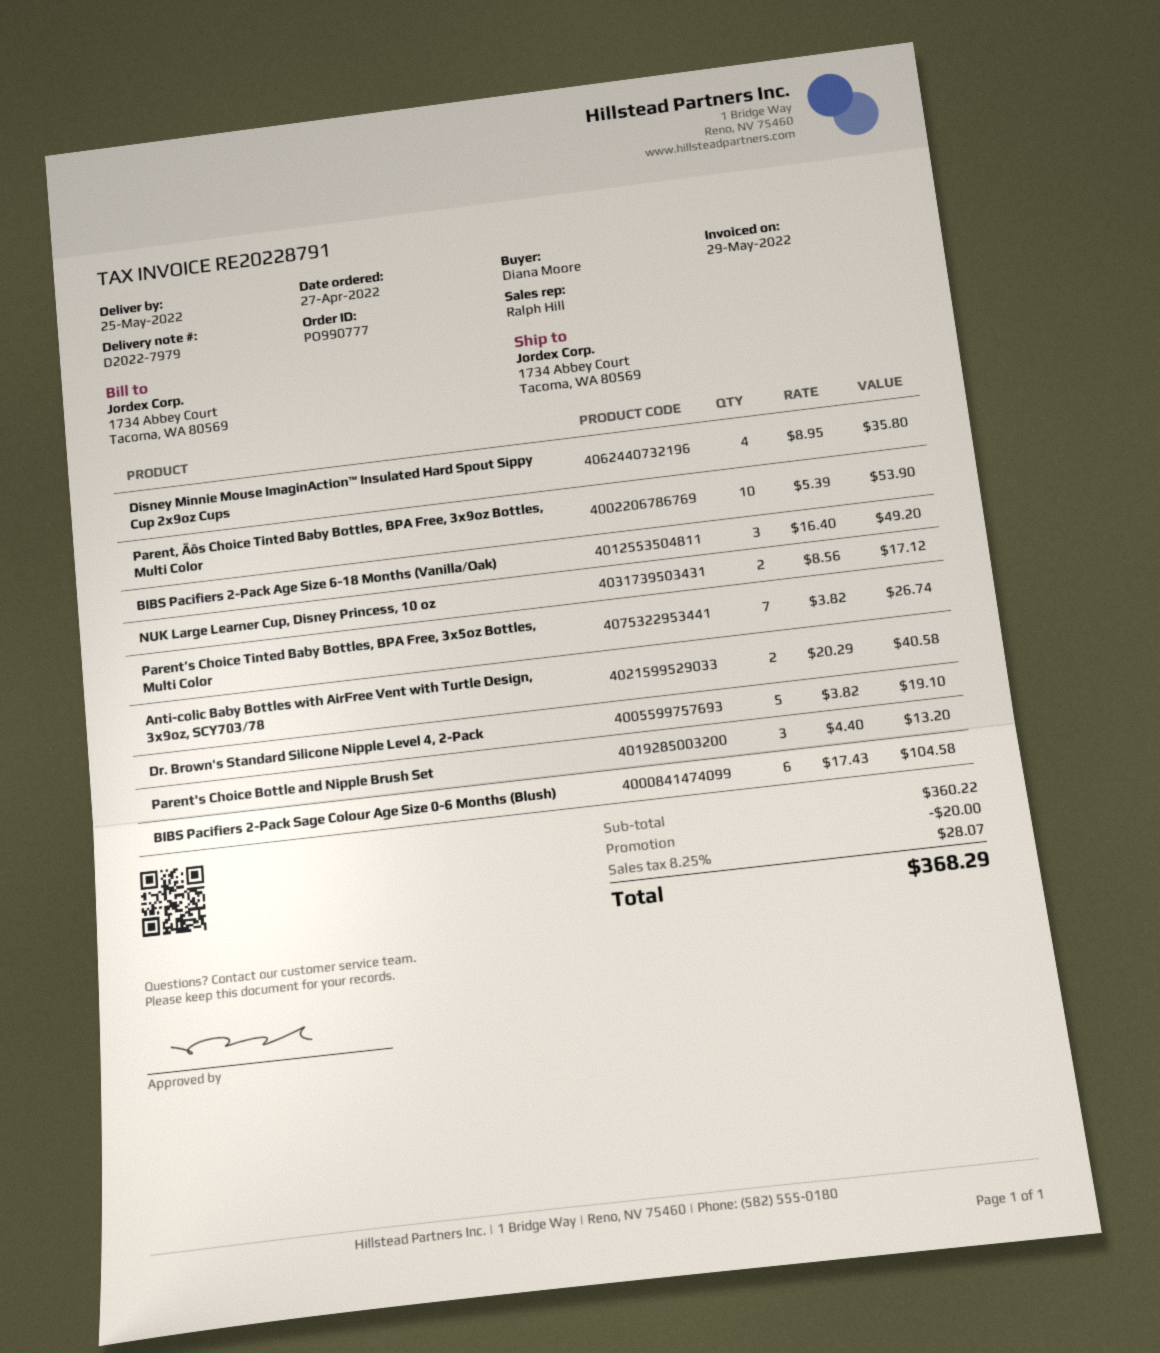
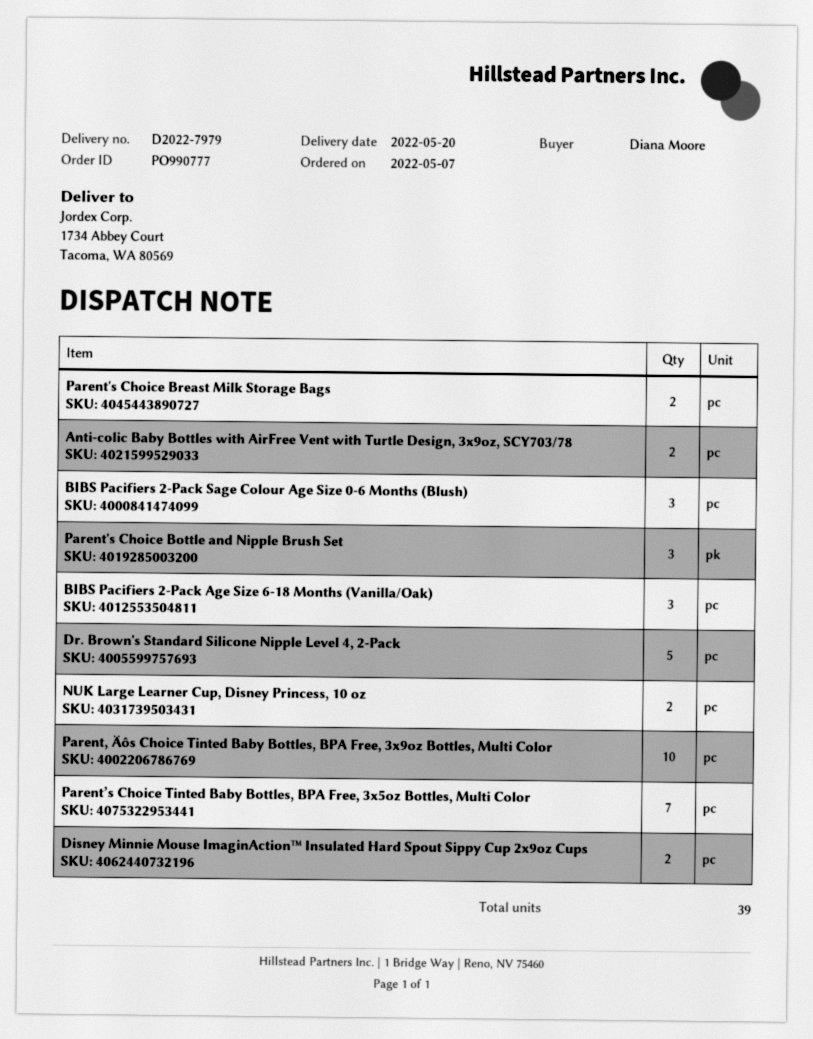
order date: 2022-04-27 -> 2022-05-07
delivery date: 2022-05-25 -> 2022-05-20
Disney Minnie Mouse ImaginAction™ Insulated Hard Spout Sippy Cup 2x9oz Cups: 4 -> 2
BIBS Pacifiers 2-Pack Sage Colour Age Size 0-6 Months (Blush): 6 -> 3
Parent's Choice Breast Milk Storage Bags: none -> 2

